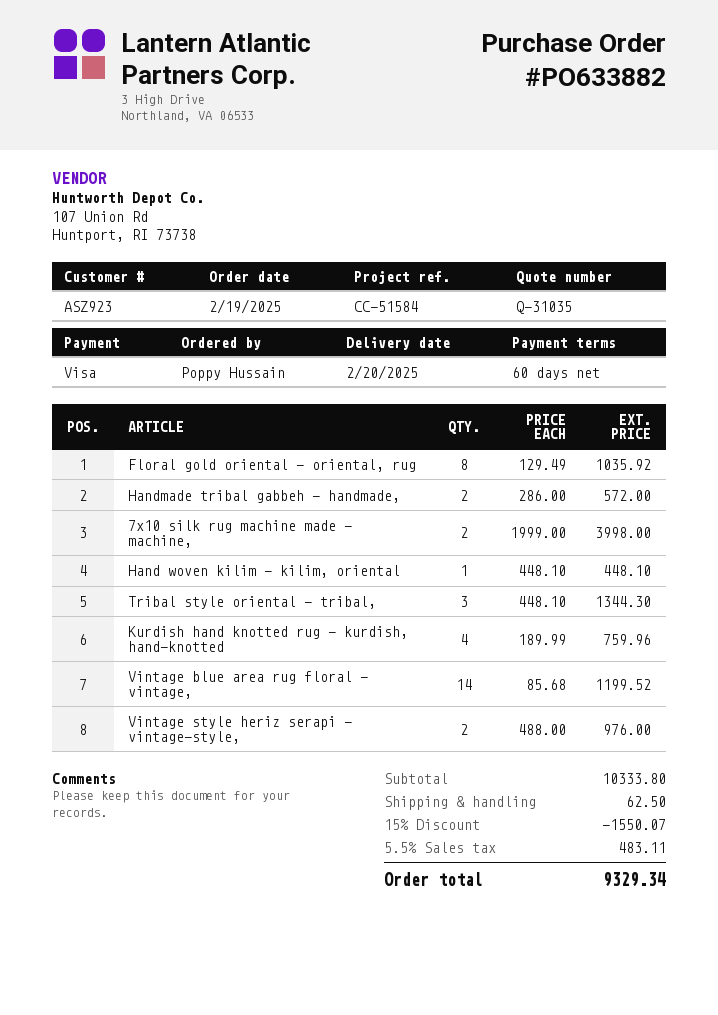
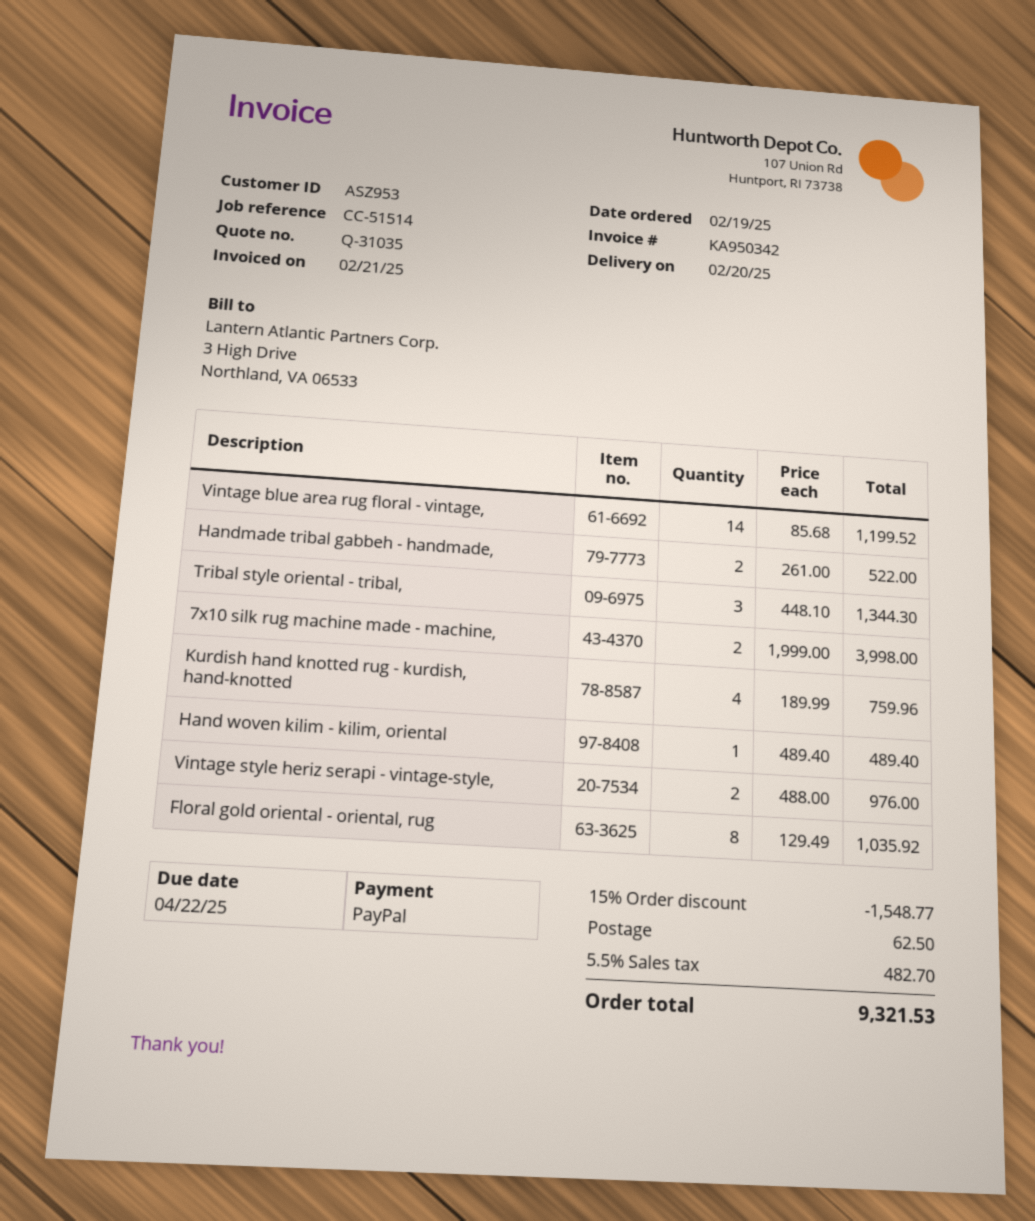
customer number: ASZ923 -> ASZ953
reference: CC-51584 -> CC-51514
payment method: Visa -> PayPal
Handmade tribal gabbeh - handmade,: 2 x 286.00 = 572.00 -> 2 x 261.00 = 522.00
Hand woven kilim - kilim, oriental: 1 x 448.10 = 448.10 -> 1 x 489.40 = 489.40
discount: 15% = 1550.07 -> 15% = 1548.77
tax: 5.5% = 483.11 -> 5.5% = 482.70
total: 9329.34 -> 9321.53

